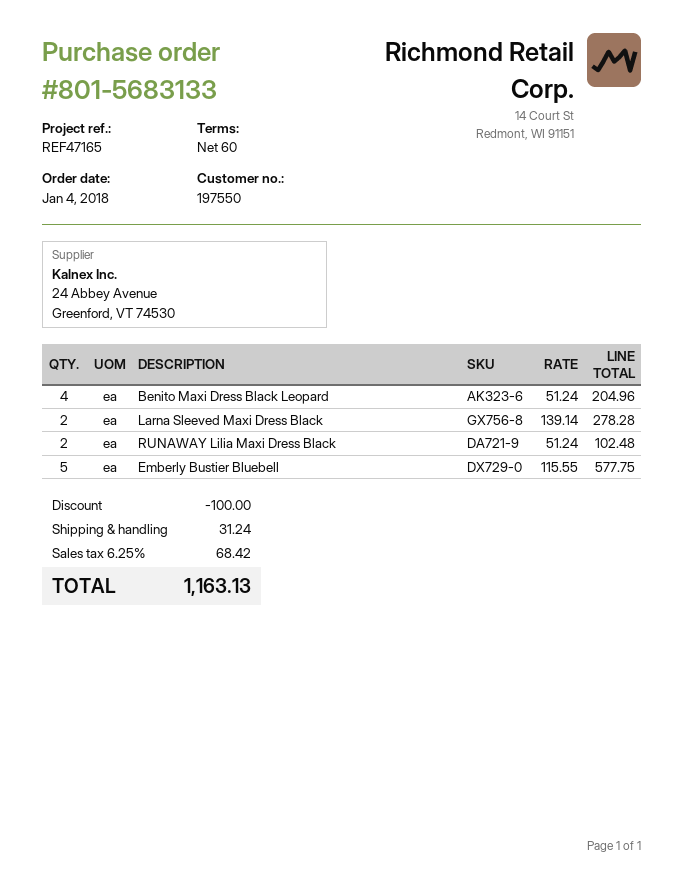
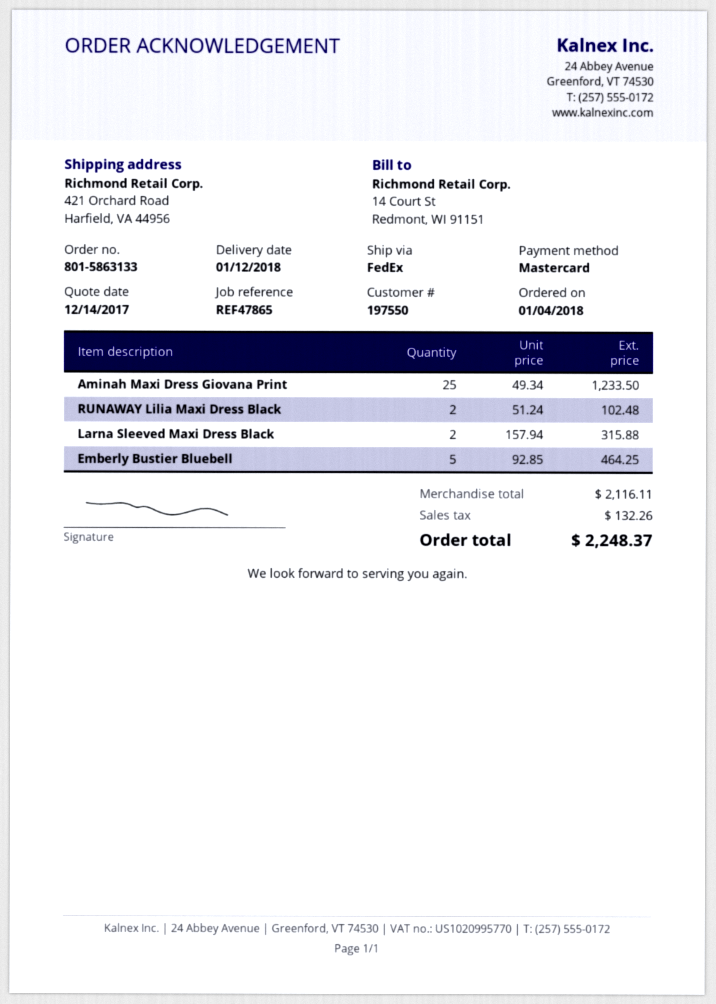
order number: 801-5683133 -> 801-5863133
reference: REF47165 -> REF47865
Benito Maxi Dress Black Leopard: 4 x 51.24 = 204.96 -> none
Larna Sleeved Maxi Dress Black: 2 x 139.14 = 278.28 -> 2 x 157.94 = 315.88
Emberly Bustier Bluebell: 5 x 115.55 = 577.75 -> 5 x 92.85 = 464.25
Aminah Maxi Dress Giovana Print: none -> 25 x 49.34 = 1233.50
discount: 100.00 -> none
shipping: 31.24 -> none
tax: 68.42 -> 132.26
total: 1163.13 -> 2248.37

